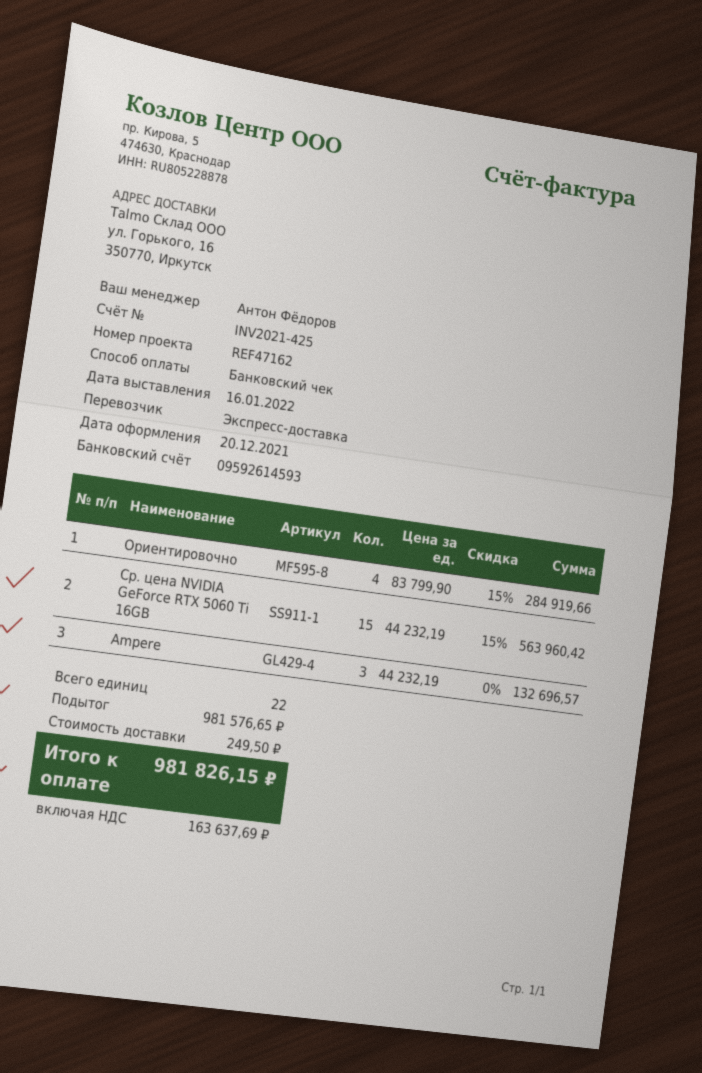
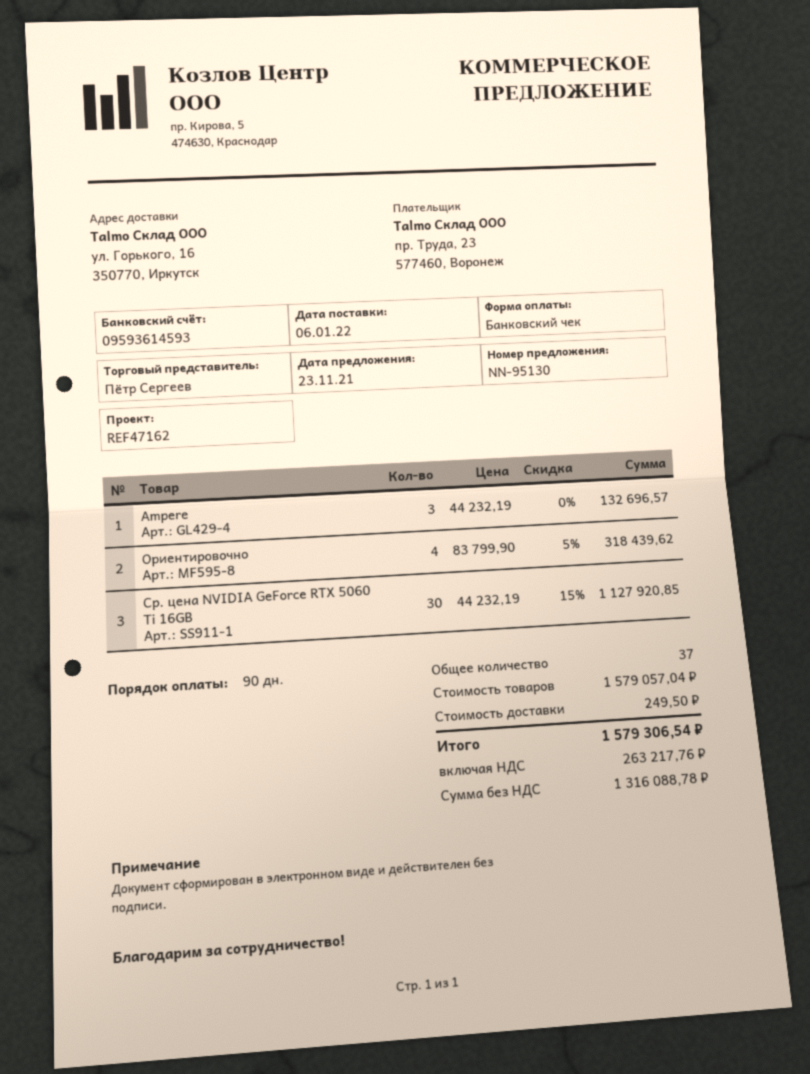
sales rep: Антон Фёдоров -> Пётр Сергеев
bank account: 09592614593 -> 09593614593
Ориентировочно: 4 x 83799.90 - 15% = 284919.66 -> 4 x 83799.90 - 5% = 318439.62
Ср. цена NVIDIA GeForce RTX 5060 Ti 16GB: 15 x 44232.19 - 15% = 563960.42 -> 30 x 44232.19 - 15% = 1127920.85
total quantity: 22 -> 37
subtotal: 981576.65 -> 1579057.04
tax: 163637.69 -> 263217.76
total: 981826.15 -> 1579306.54

